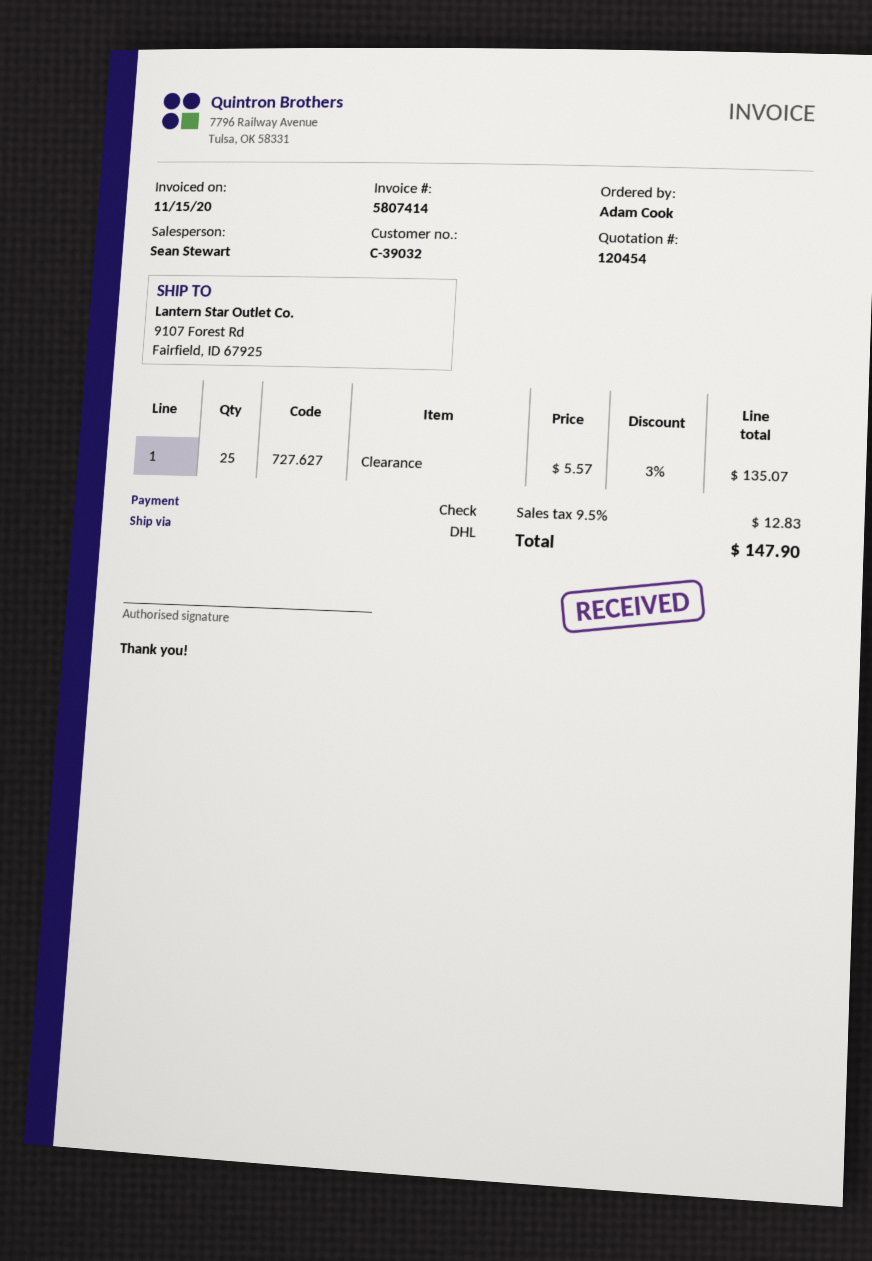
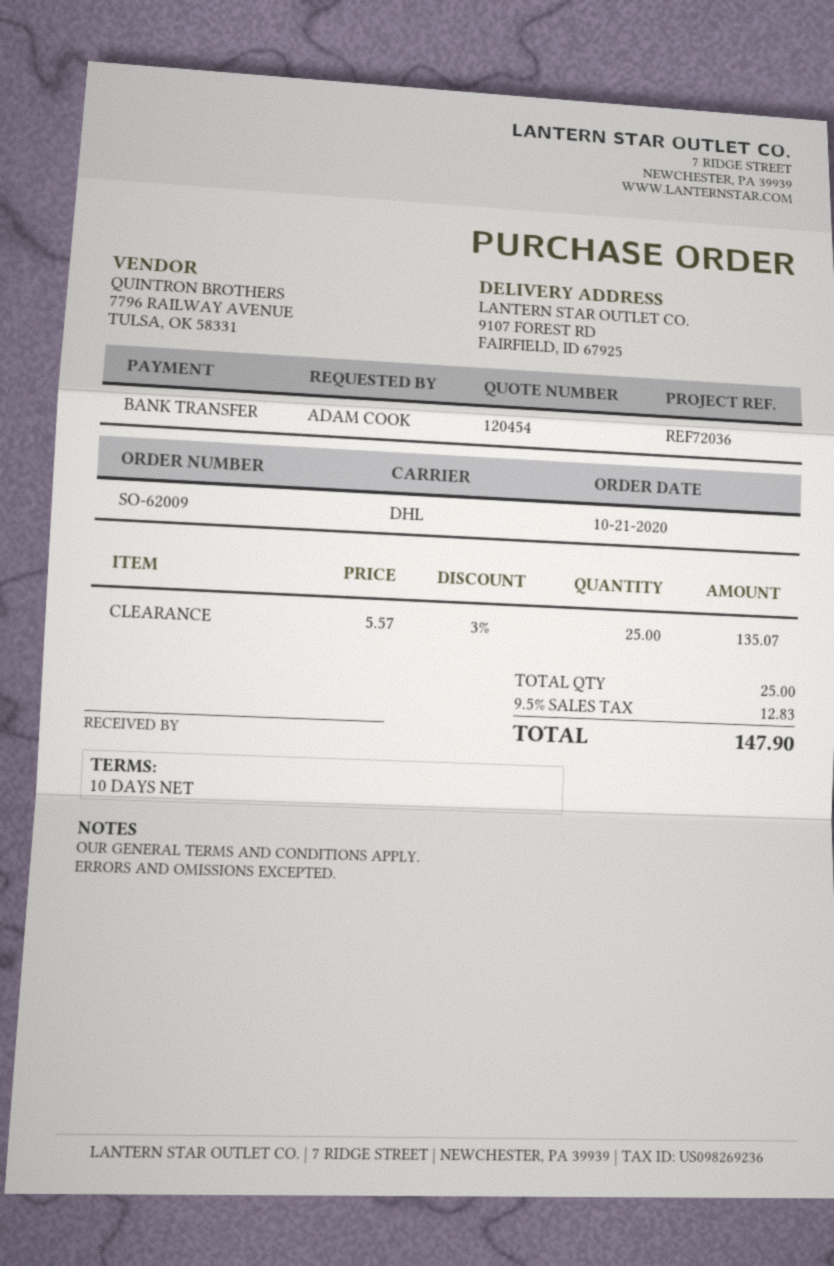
payment method: cheque -> bank transfer

